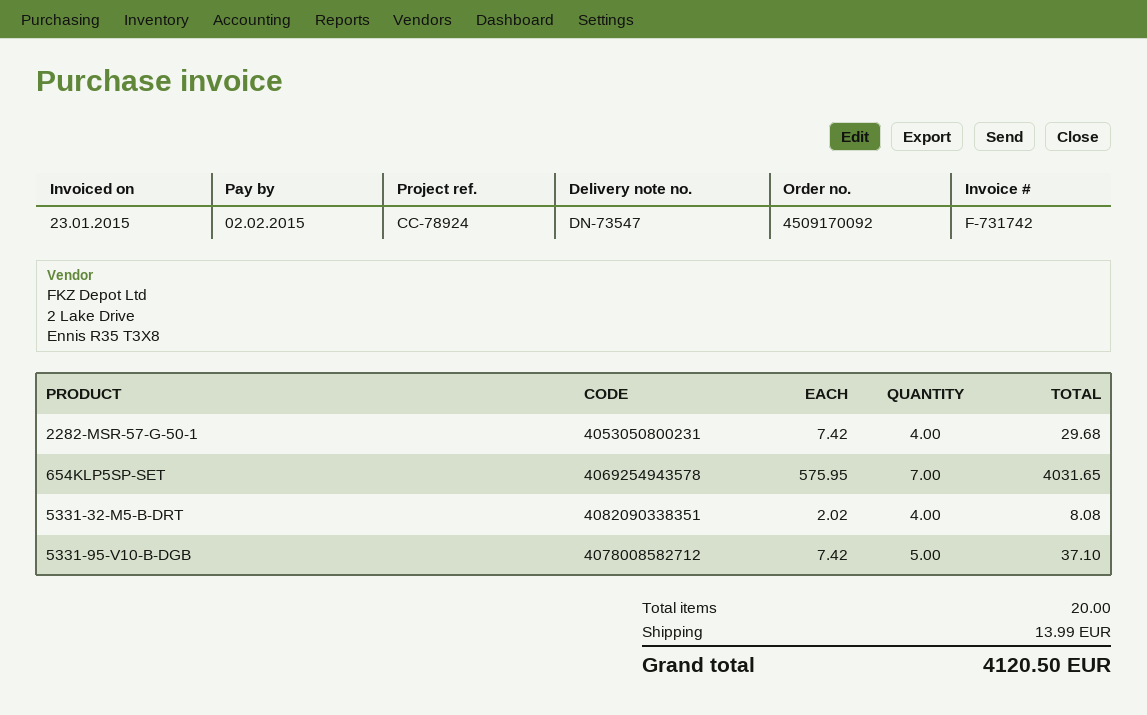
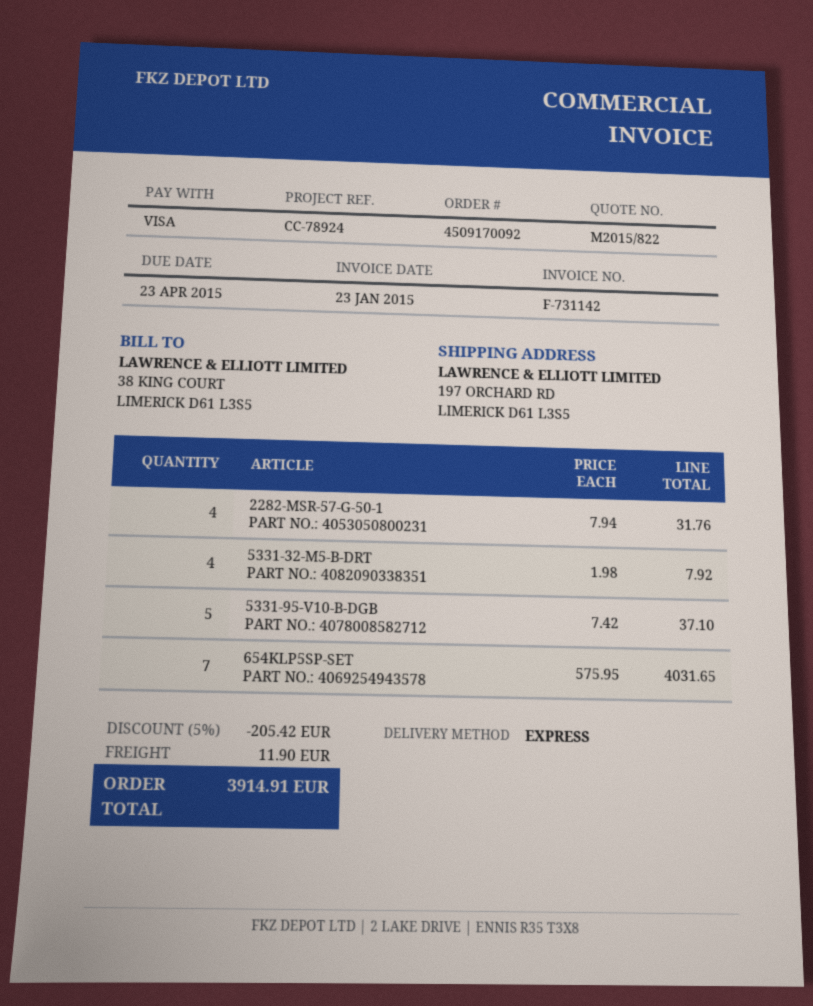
invoice number: F-731742 -> F-731142
due date: 2015-02-02 -> 2015-04-23
2282-MSR-57-G-50-1: 4 x 7.42 = 29.68 -> 4 x 7.94 = 31.76
5331-32-M5-B-DRT: 4 x 2.02 = 8.08 -> 4 x 1.98 = 7.92
discount: none -> 5% = 205.42
shipping: 13.99 -> 11.90
total: 4120.50 -> 3914.91

